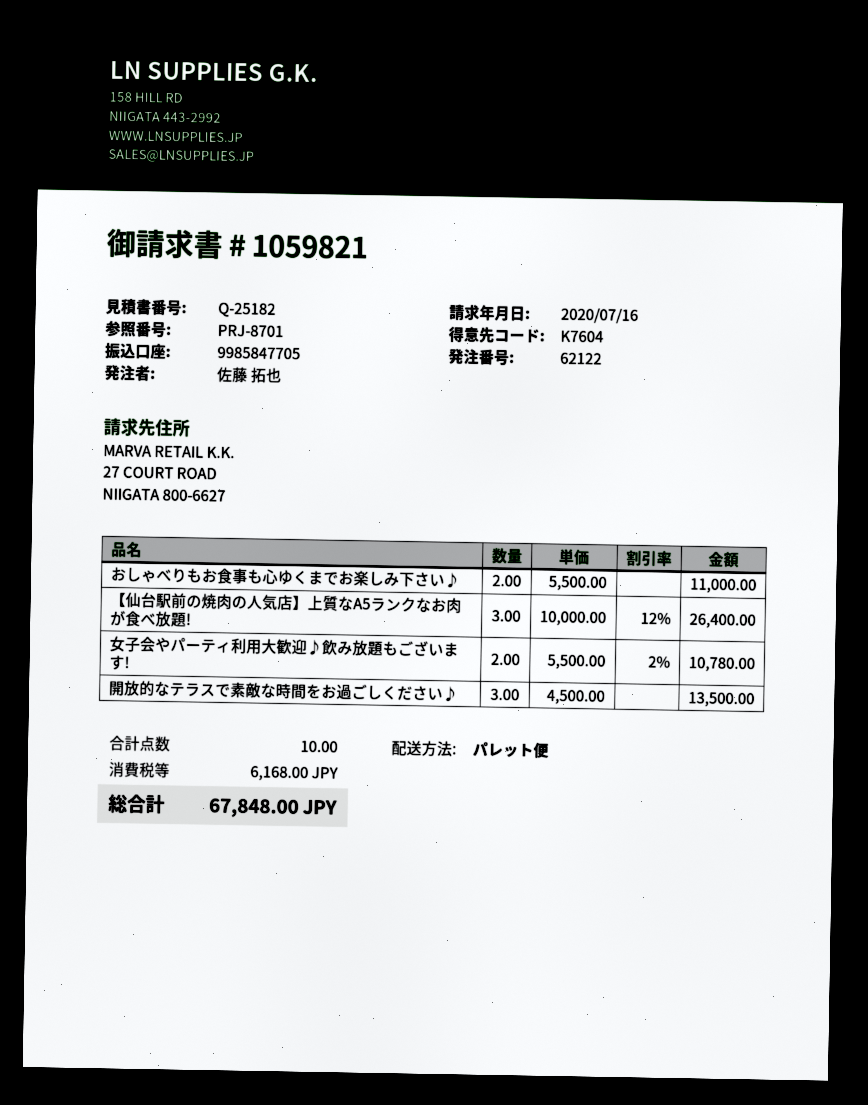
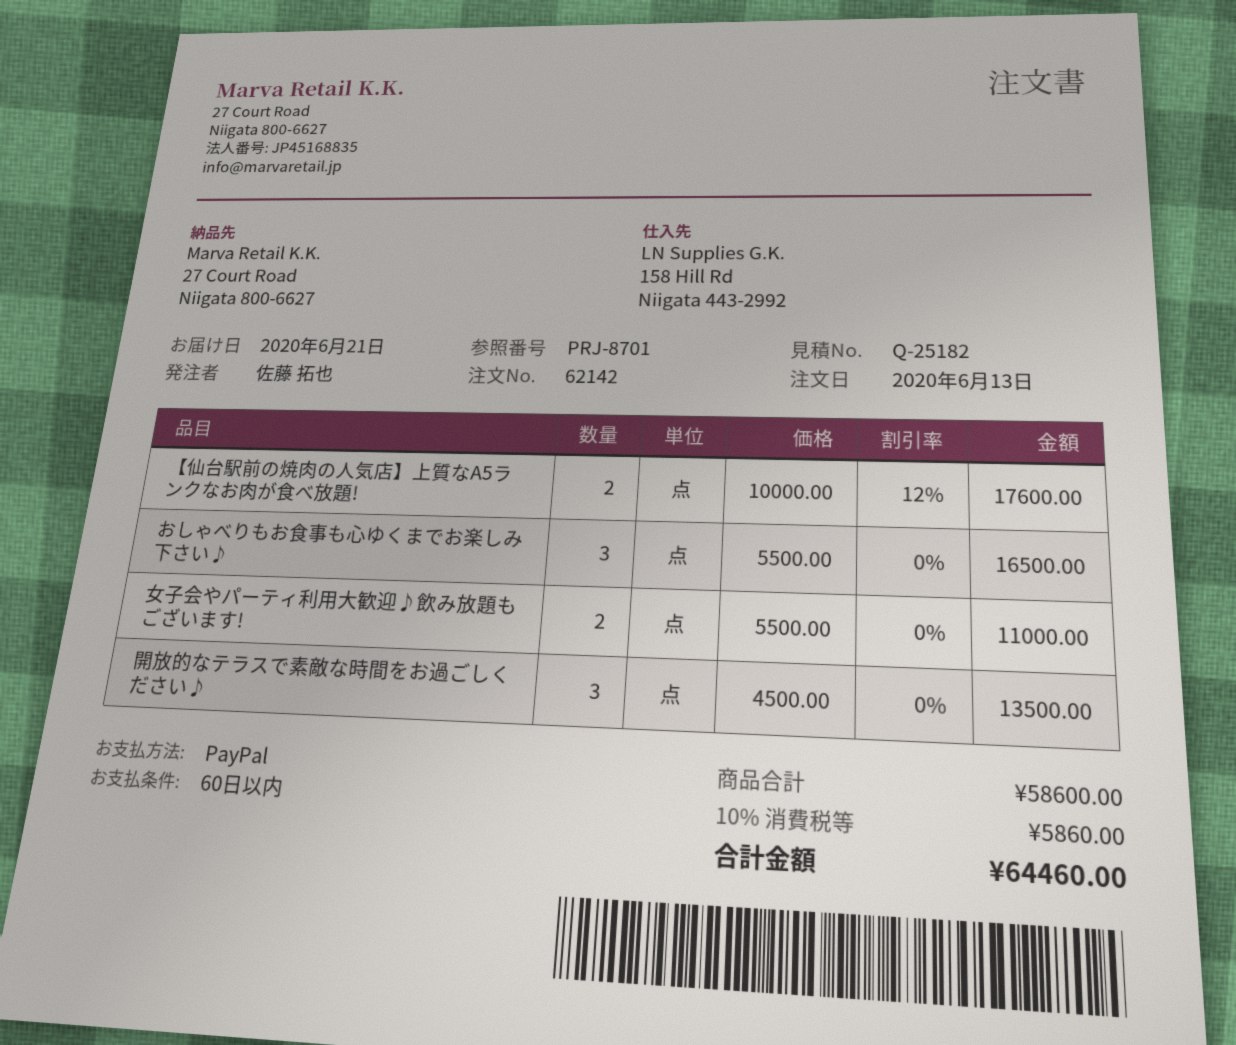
order number: 62122 -> 62142
おしゃべりもお食事も心ゆくまでお楽しみ下さい♪: 2 x 5500.00 = 11000.00 -> 3 x 5500.00 = 16500.00
【仙台駅前の焼肉の人気店】上質なA5ランクなお肉が食べ放題!: 3 x 10000.00 - 12% = 26400.00 -> 2 x 10000.00 - 12% = 17600.00
女子会やパーティ利用大歓迎♪飲み放題もございます!: 2 x 5500.00 - 2% = 10780.00 -> 2 x 5500.00 = 11000.00
tax: 6168.00 -> 5860.00
total: 67848.00 -> 64460.00

